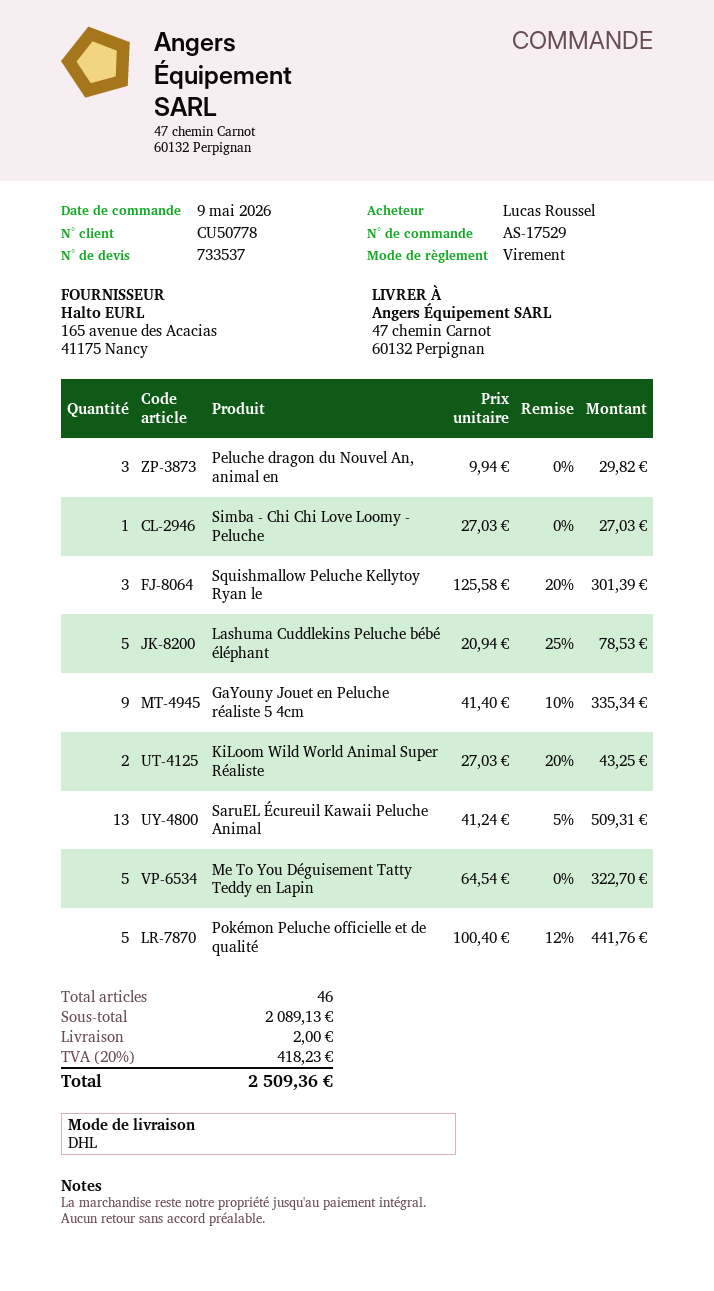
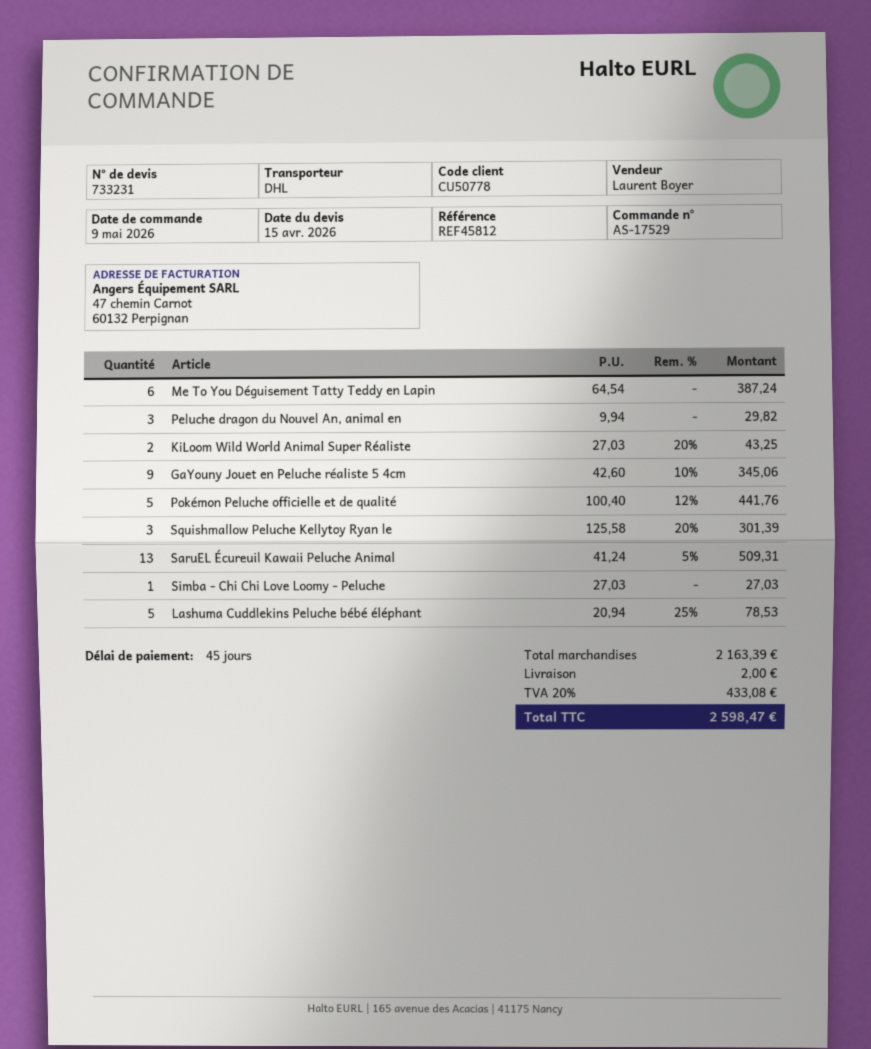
quote number: 733537 -> 733231
GaYouny Jouet en Peluche réaliste 5 4cm: 9 x 41.40 - 10% = 335.34 -> 9 x 42.60 - 10% = 345.06
Me To You Déguisement Tatty Teddy en Lapin: 5 x 64.54 = 322.70 -> 6 x 64.54 = 387.24
subtotal: 2089.13 -> 2163.39
tax: 20% = 418.23 -> 20% = 433.08
total: 2509.36 -> 2598.47

